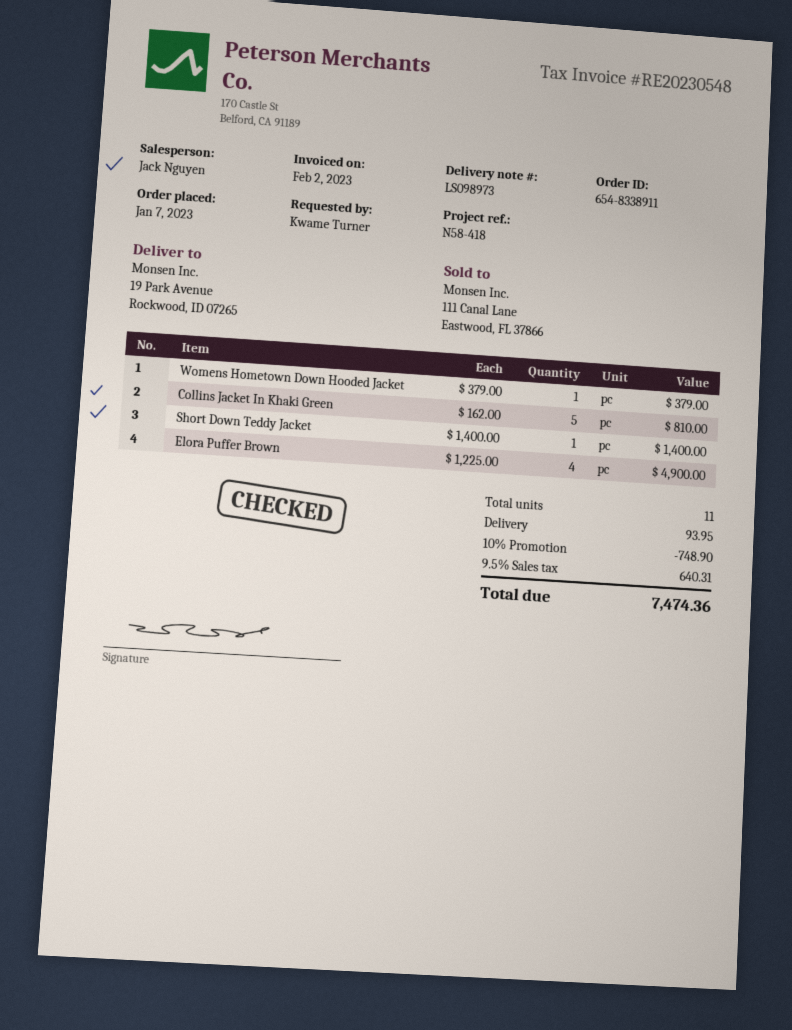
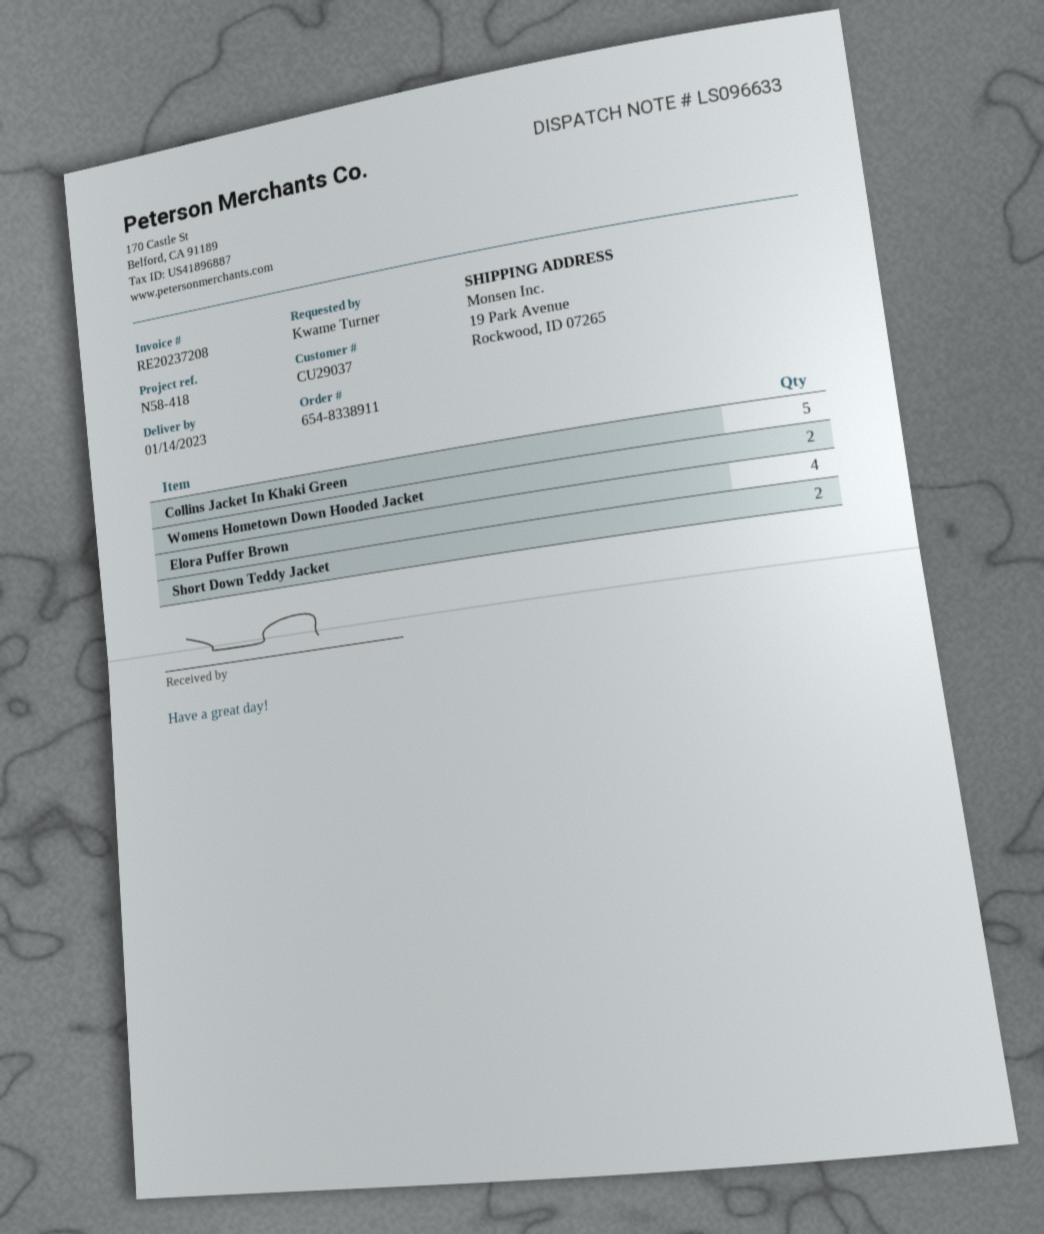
delivery note number: LS098973 -> LS096633
invoice number: RE20230548 -> RE20237208
Womens Hometown Down Hooded Jacket: 1 -> 2
Short Down Teddy Jacket: 1 -> 2

